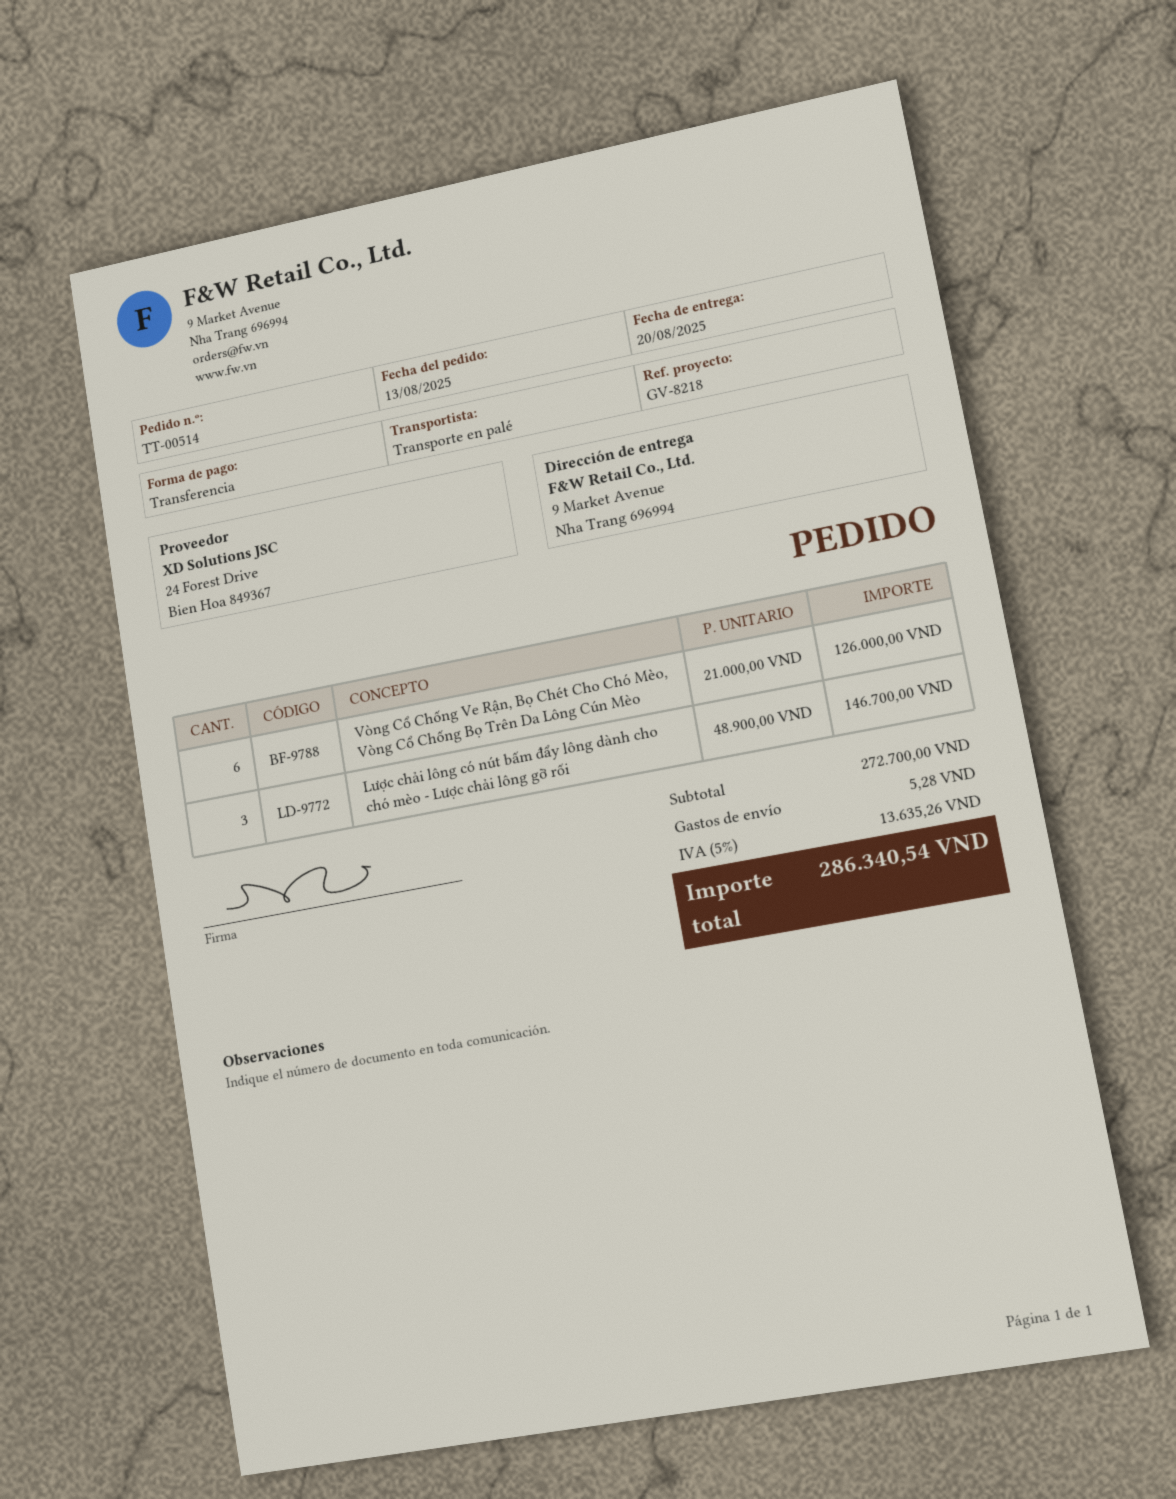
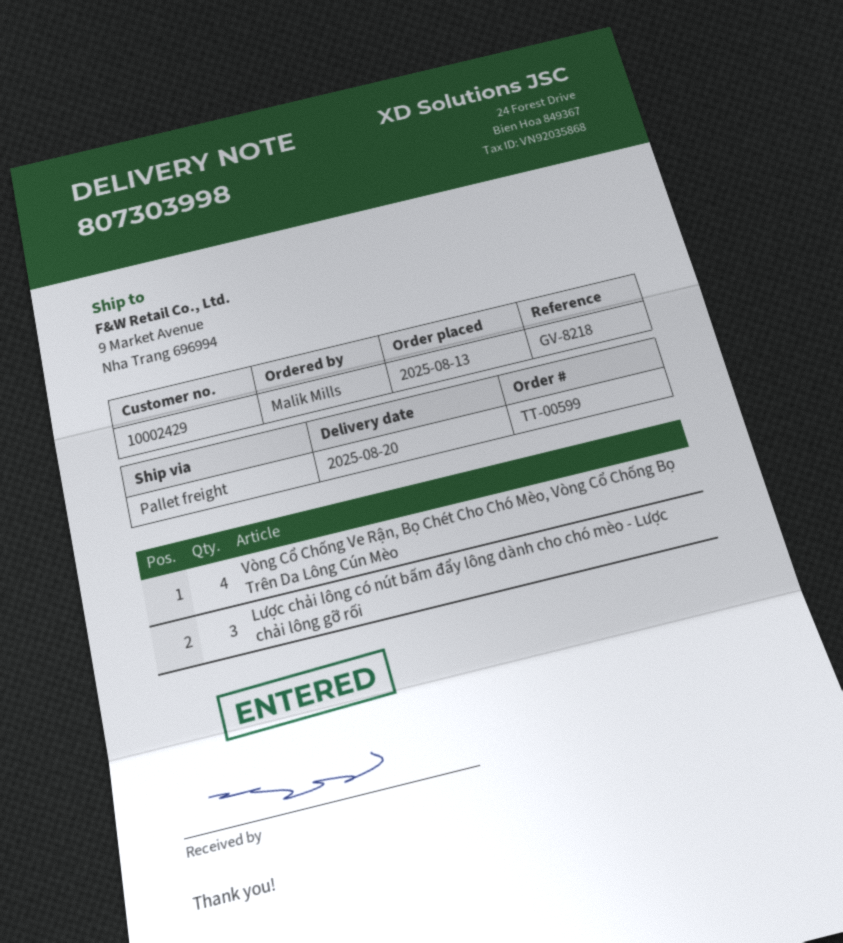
order number: TT-00514 -> TT-00599
Vòng Cổ Chống Ve Rận, Bọ Chét Cho Chó Mèo, Vòng Cổ Chống Bọ Trên Da Lông Cún Mèo: 6 -> 4

